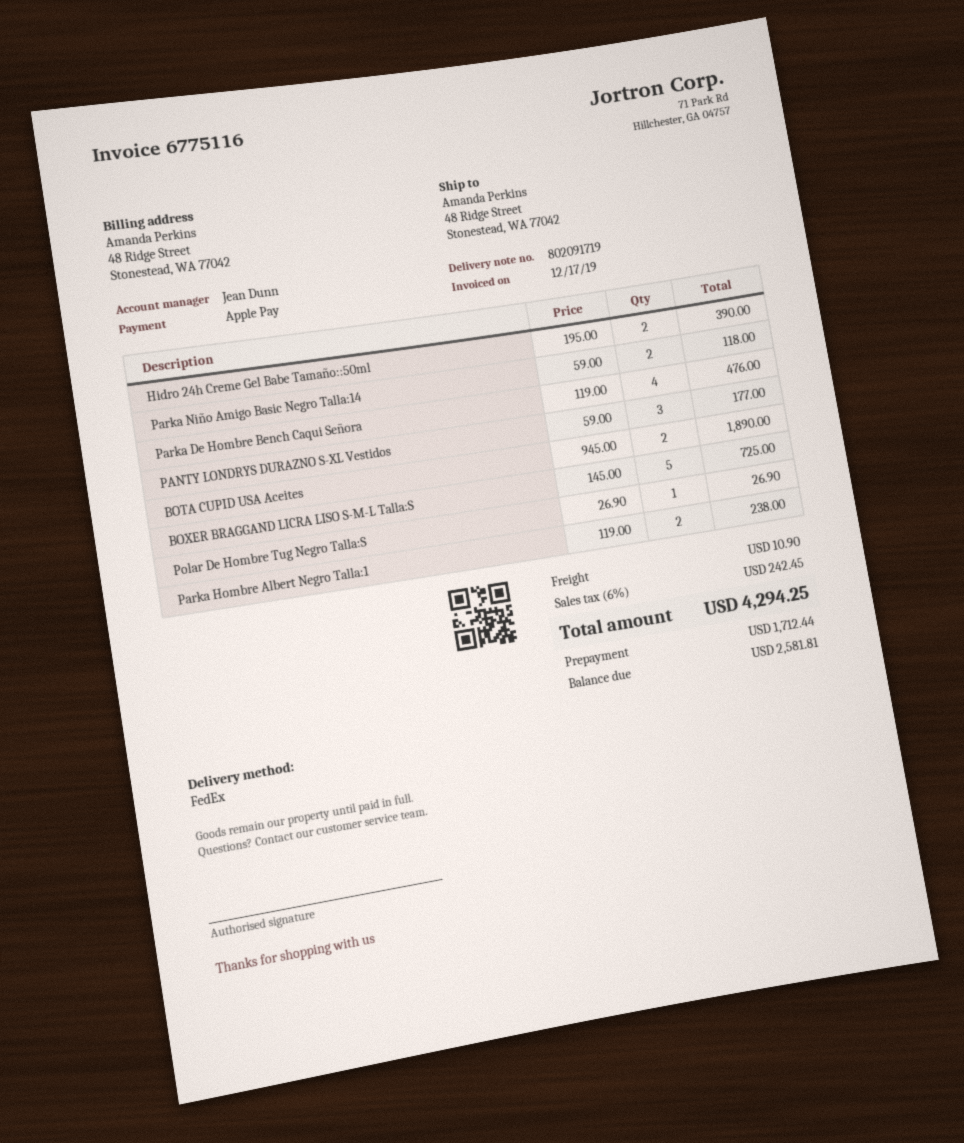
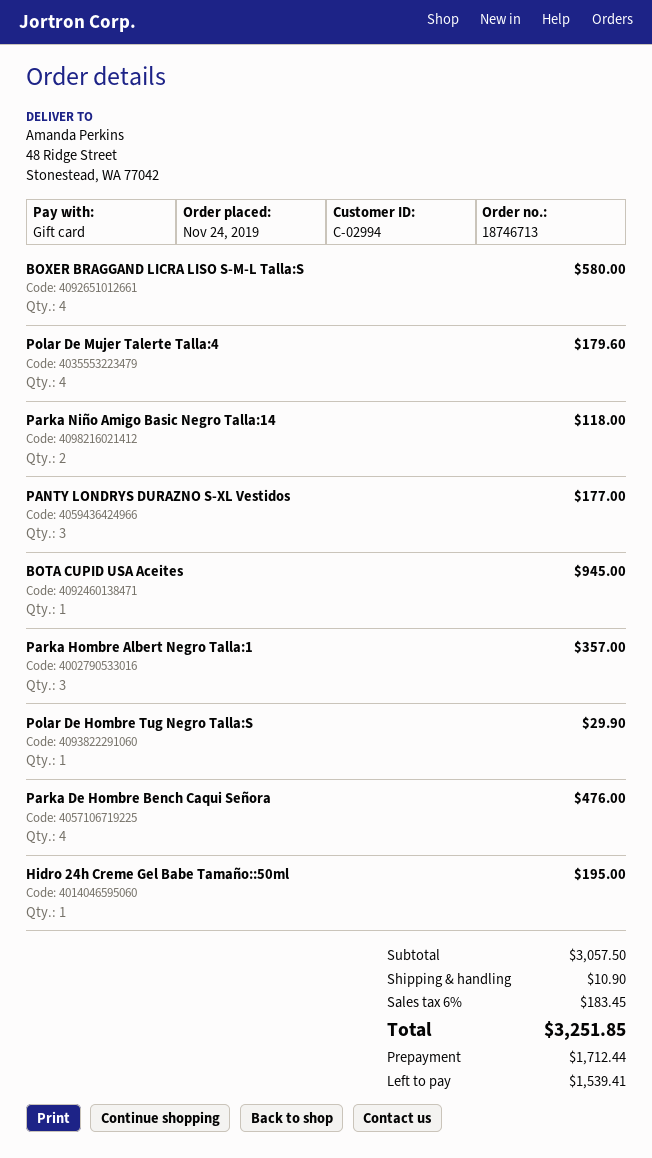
payment method: Apple Pay -> gift card
Hidro 24h Creme Gel Babe Tamaño::50ml: 2 for 390.00 -> 1 for 195.00
BOTA CUPID USA Aceites: 2 for 1890.00 -> 1 for 945.00
BOXER BRAGGAND LICRA LISO S-M-L Talla:S: 5 for 725.00 -> 4 for 580.00
Polar De Hombre Tug Negro Talla:S: 1 for 26.90 -> 1 for 29.90
Parka Hombre Albert Negro Talla:1: 2 for 238.00 -> 3 for 357.00
Polar De Mujer Talerte Talla:4: none -> 4 for 179.60
tax: 6% = 242.45 -> 6% = 183.45
total: 4294.25 -> 3251.85
balance: 2581.81 -> 1539.41

